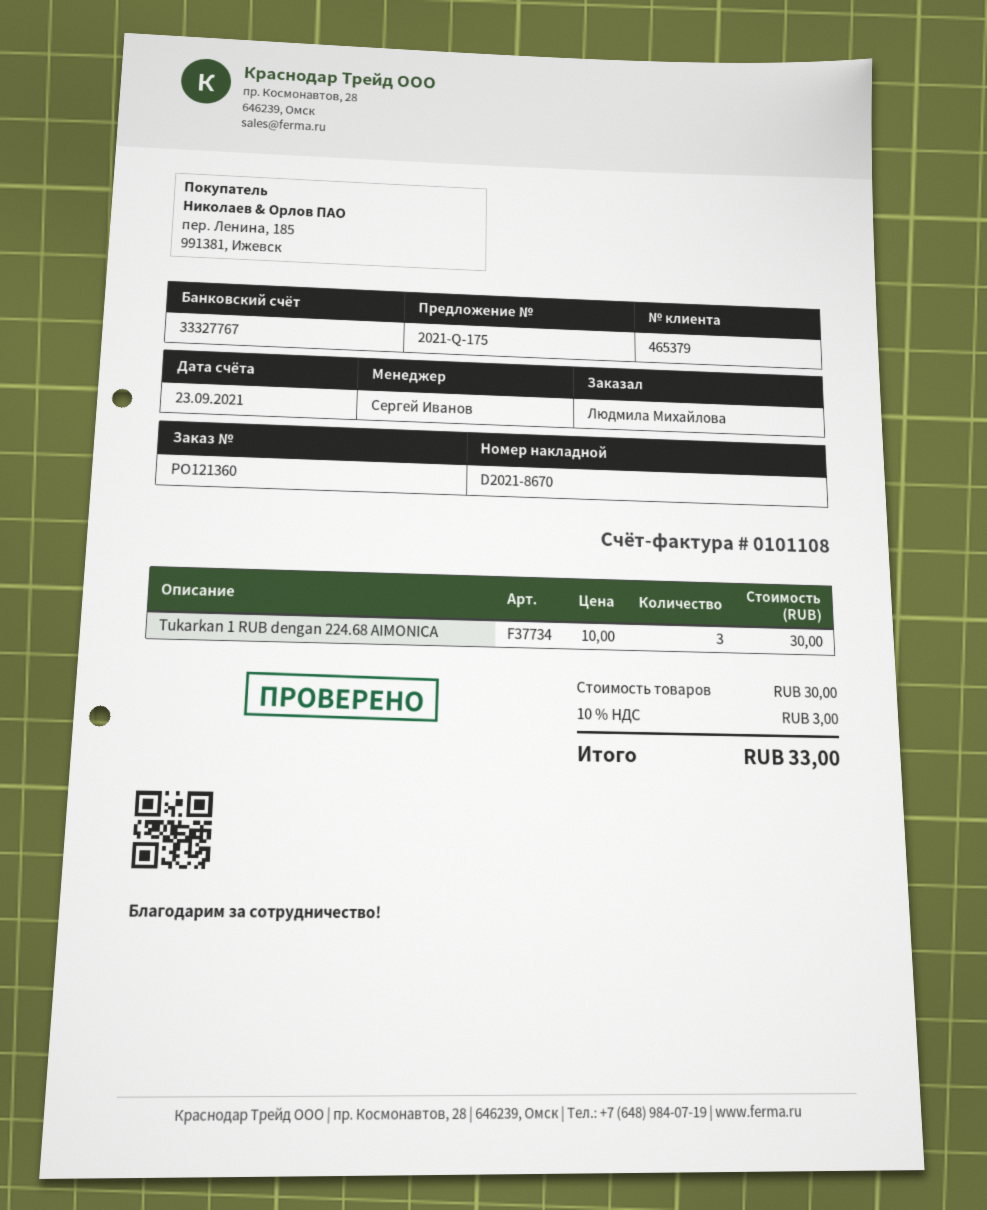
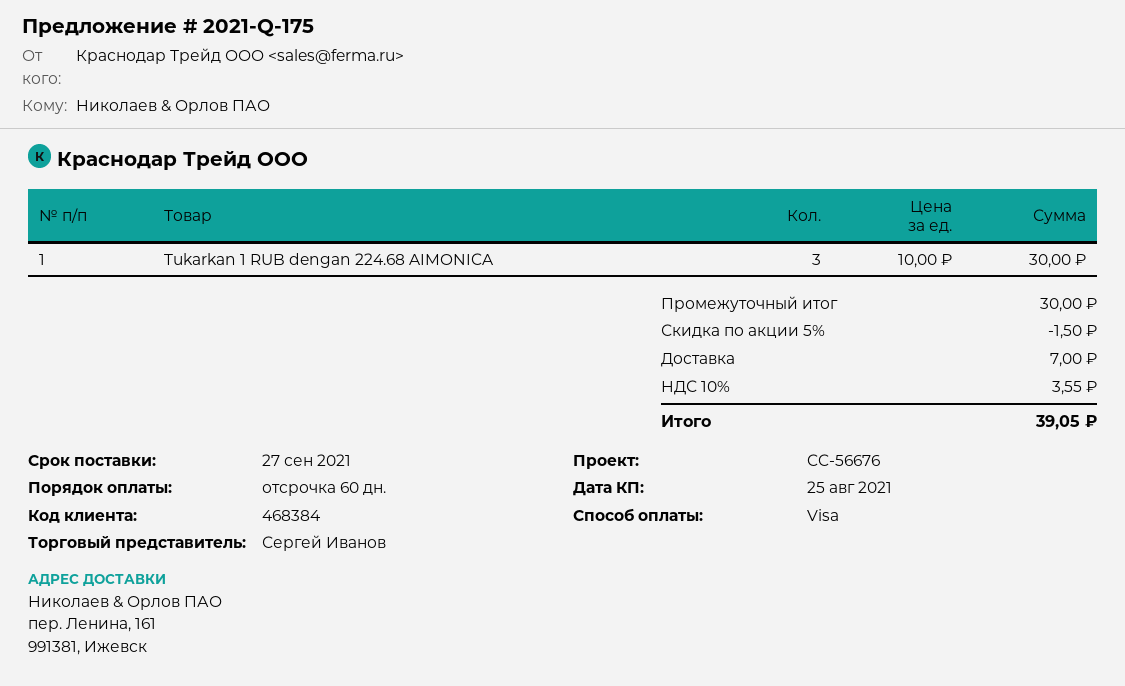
customer number: 465379 -> 468384
discount: none -> 5% = 1.50
shipping: none -> 7.00
tax: 10% = 3.00 -> 10% = 3.55
total: 33.00 -> 39.05

